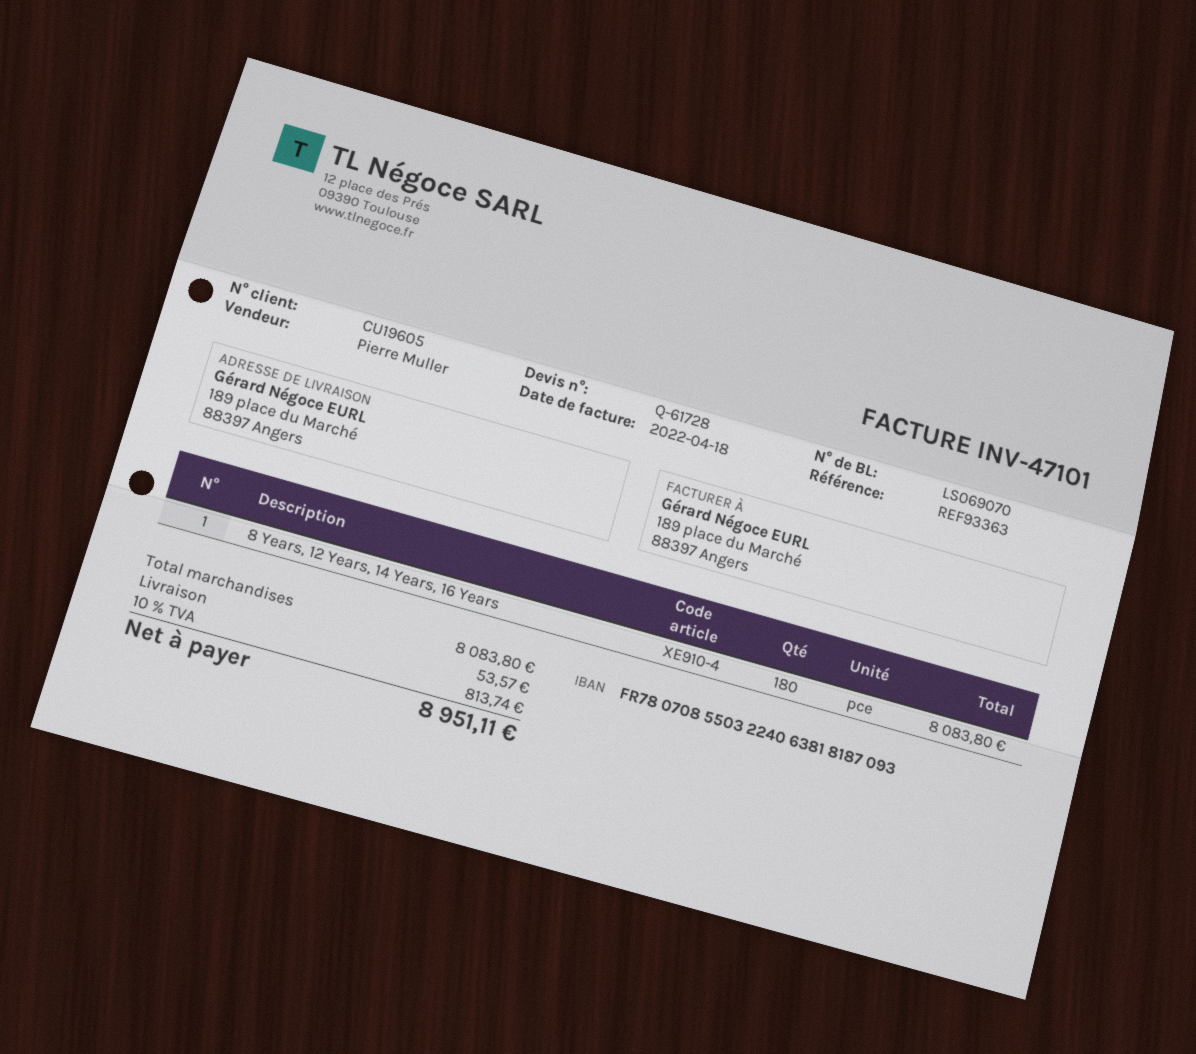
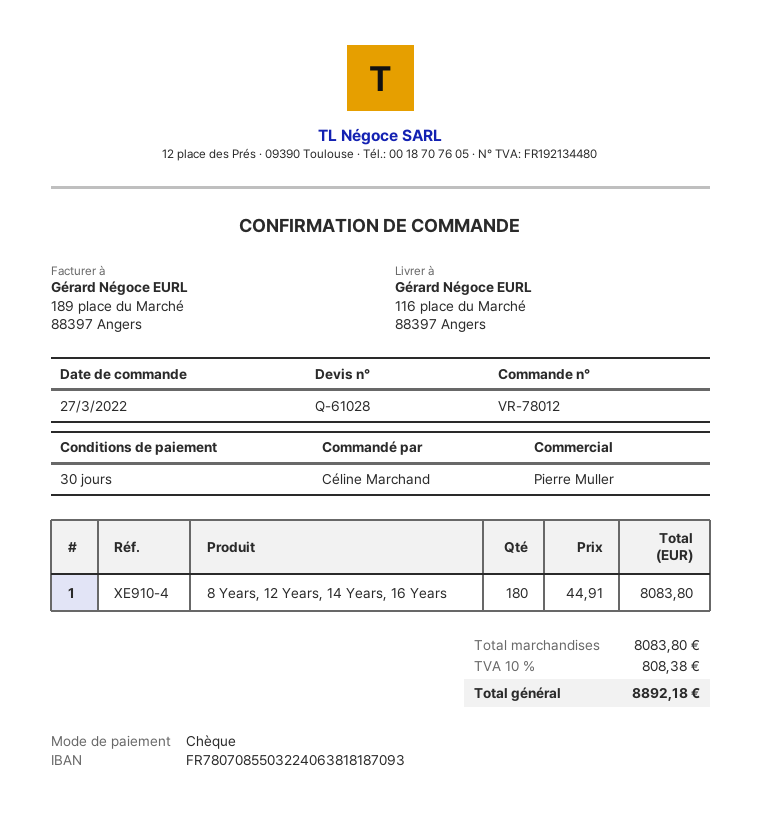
quote number: Q-61728 -> Q-61028
ship to: 189 place du Marché, 88397 Angers -> 116 place du Marché, 88397 Angers
shipping: 53.57 -> none
tax: 10% = 813.74 -> 10% = 808.38
total: 8951.11 -> 8892.18

